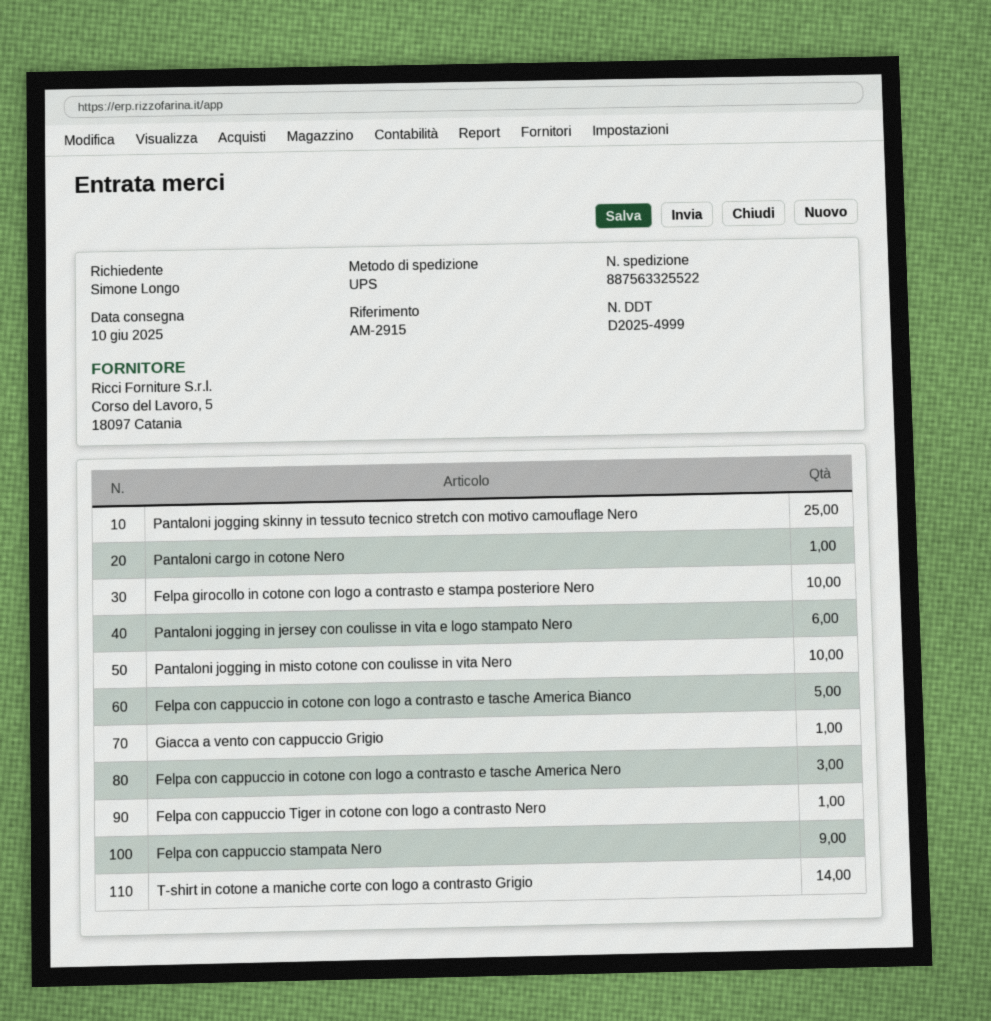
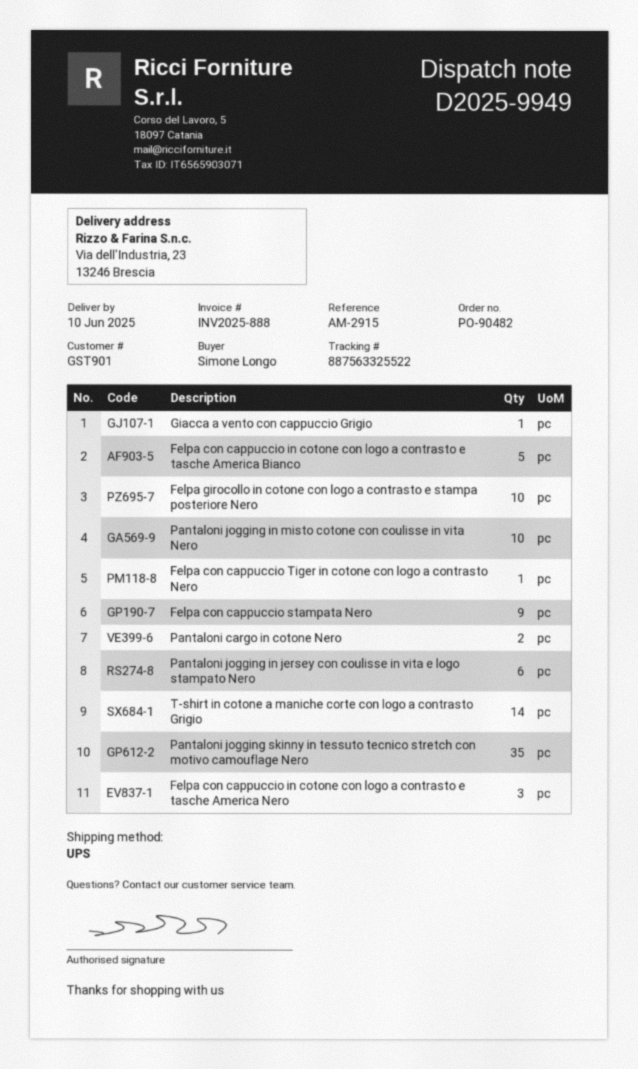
delivery note number: D2025-4999 -> D2025-9949
Pantaloni jogging skinny in tessuto tecnico stretch con motivo camouflage Nero: 25 -> 35
Pantaloni cargo in cotone Nero: 1 -> 2

